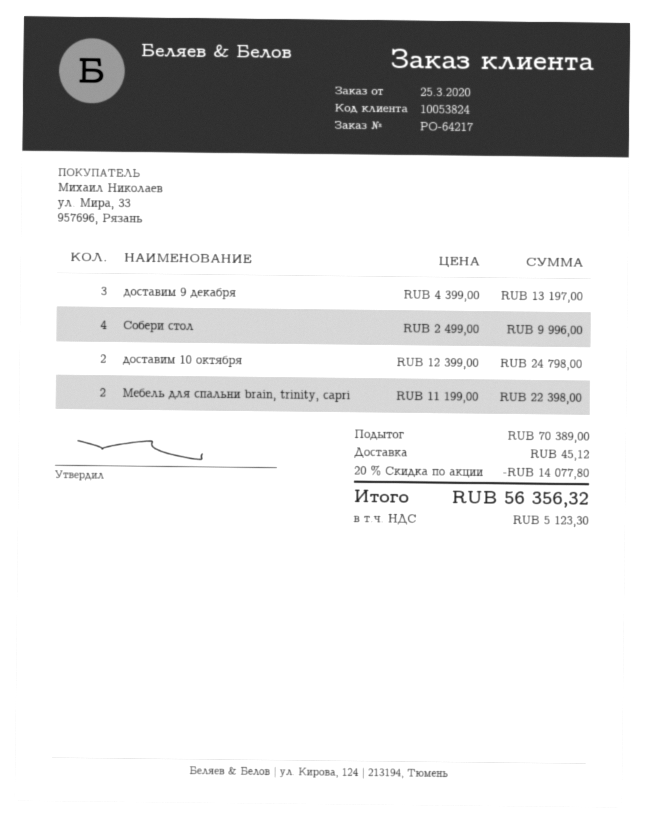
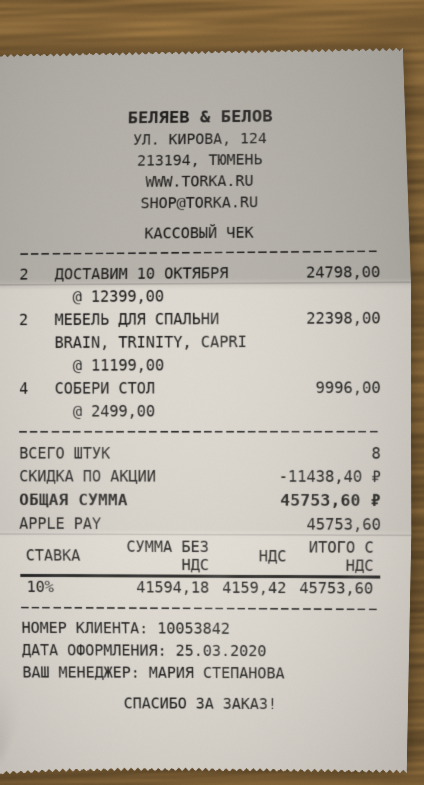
customer number: 10053824 -> 10053842
доставим 9 декабря: 3 x 4399.00 = 13197.00 -> none
discount: 14077.80 -> 11438.40
shipping: 45.12 -> none
tax: 5123.30 -> 4159.42
total: 56356.32 -> 45753.60

